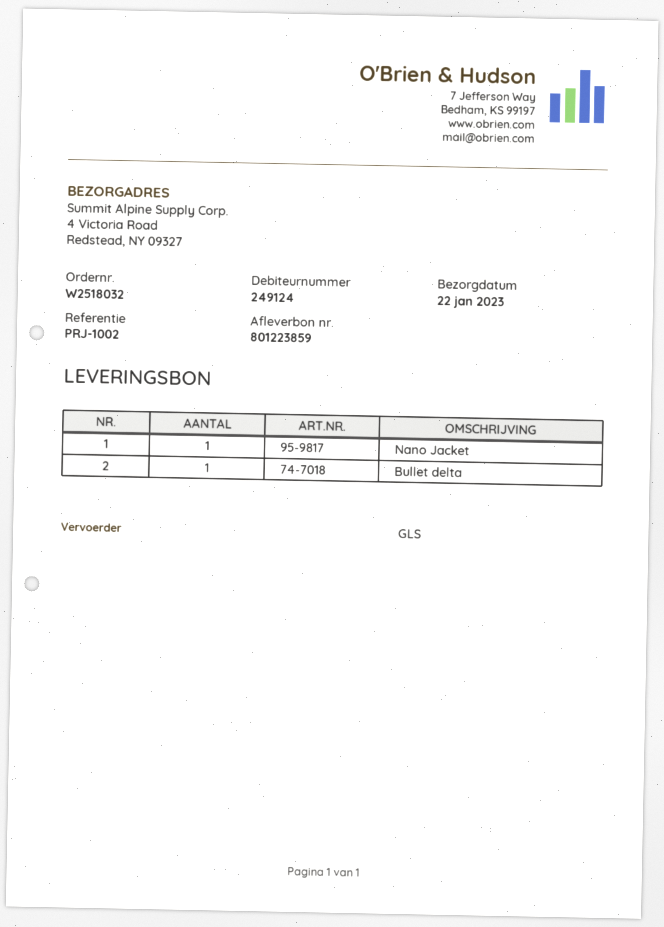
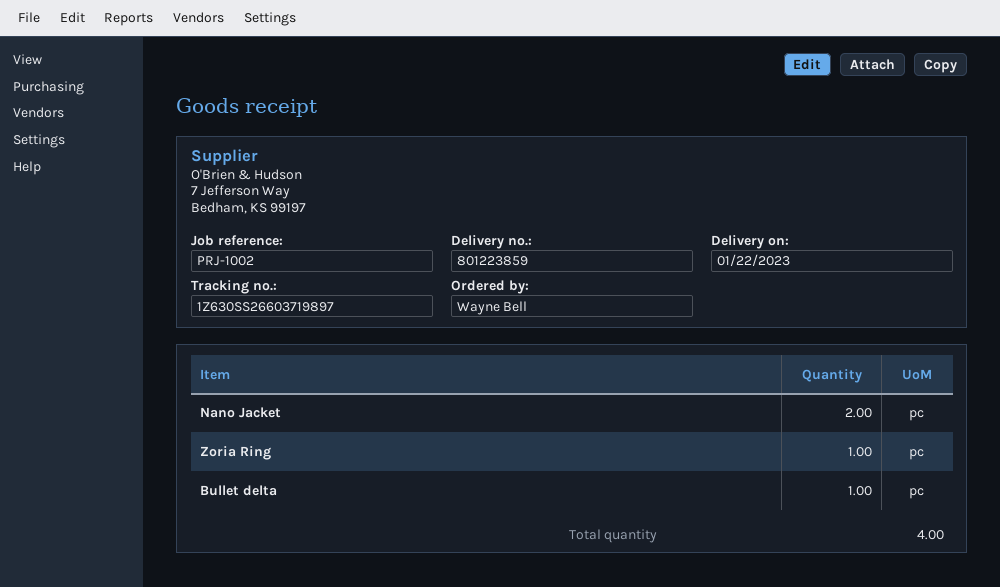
Nano Jacket: 1 -> 2
Zoria Ring: none -> 1

